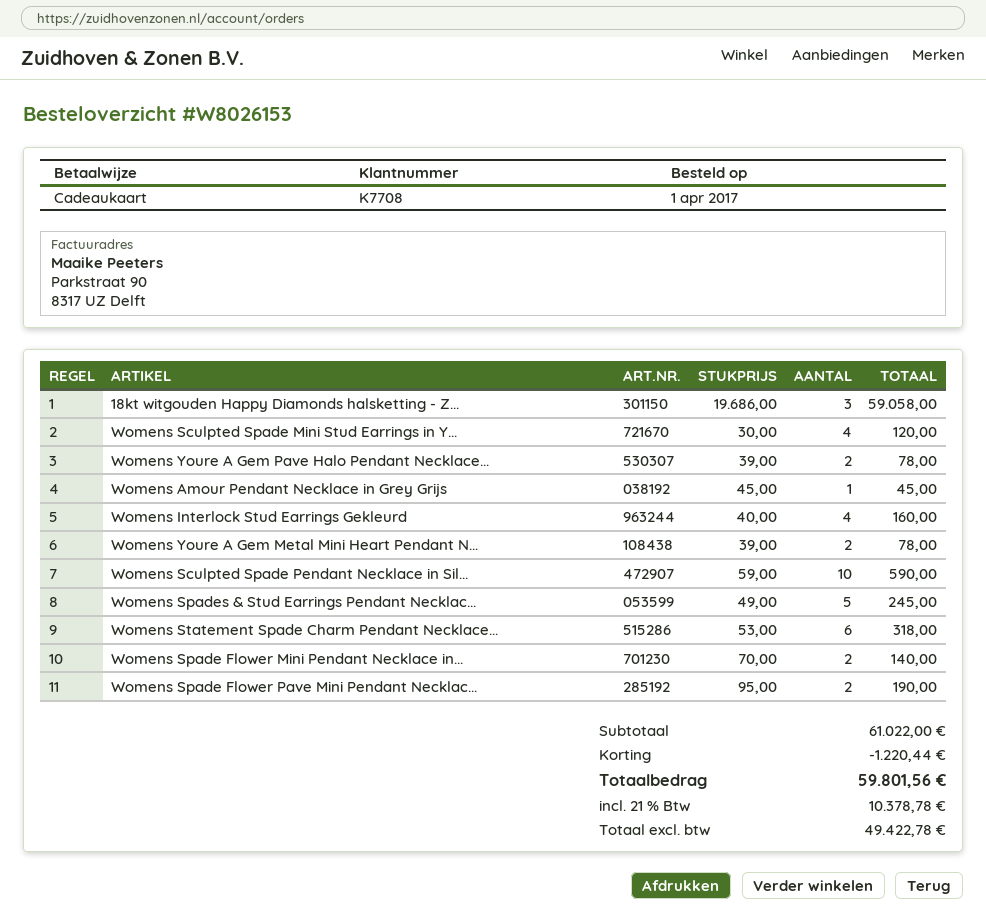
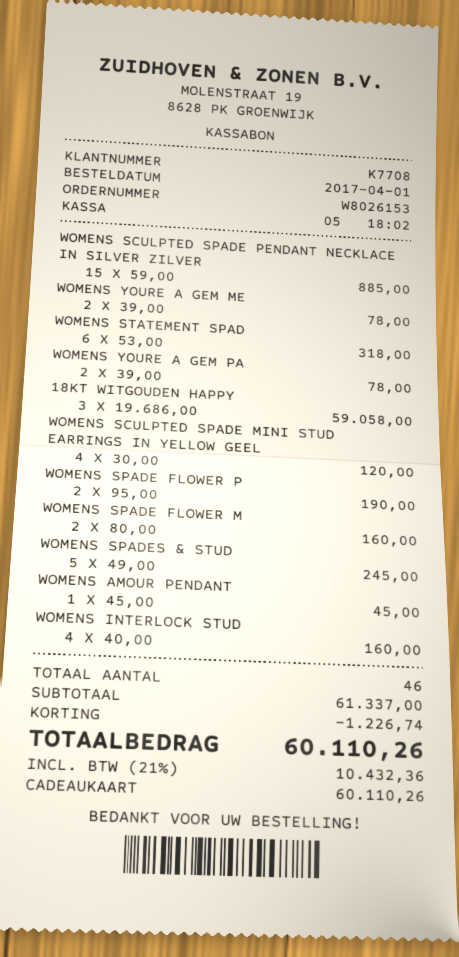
Womens Sculpted Spade Pendant Necklace in Sil...: 10 x 59.00 = 590.00 -> 15 x 59.00 = 885.00
Womens Spade Flower Mini Pendant Necklace in...: 2 x 70.00 = 140.00 -> 2 x 80.00 = 160.00
subtotal: 61022.00 -> 61337.00
discount: 1220.44 -> 1226.74
tax: 21% = 10378.78 -> 21% = 10432.36
total: 59801.56 -> 60110.26

